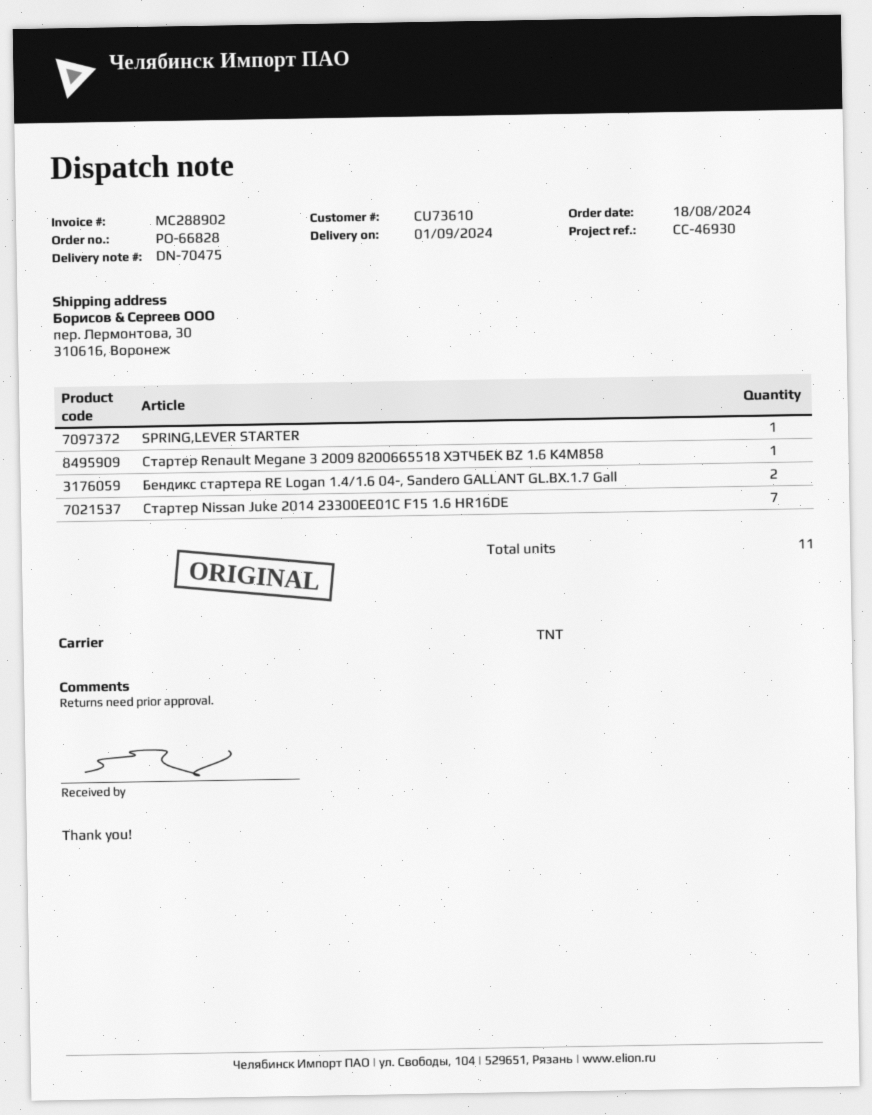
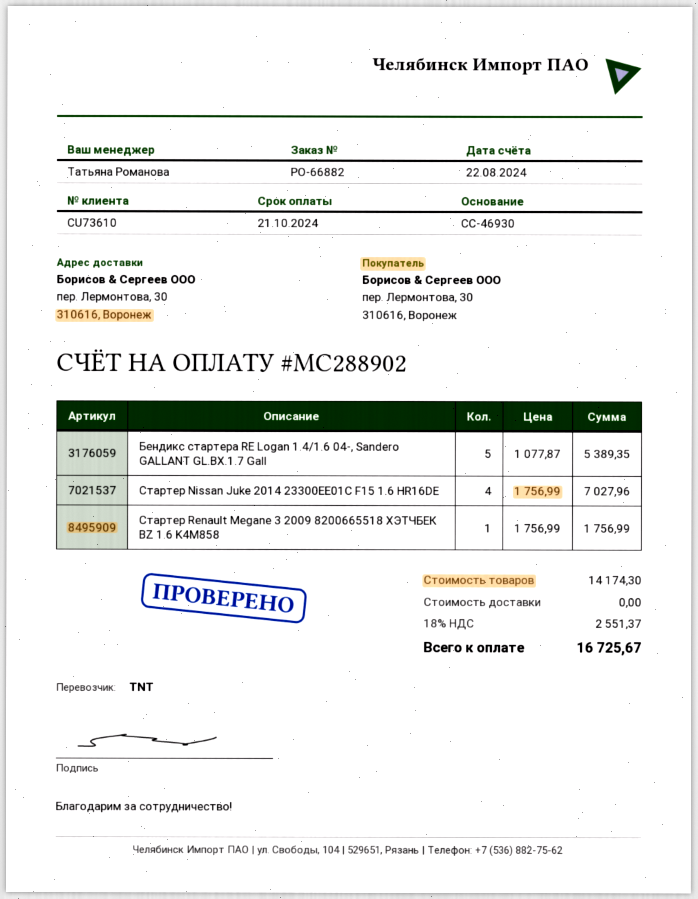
order number: PO-66828 -> PO-66882
SPRING,LEVER STARTER: 1 -> none
Бендикс стартера RE Logan 1.4/1.6 04-, Sandero GALLANT GL.BX.1.7 Gall: 2 -> 5
Стартер Nissan Juke 2014 23300EE01C F15 1.6 HR16DE: 7 -> 4

